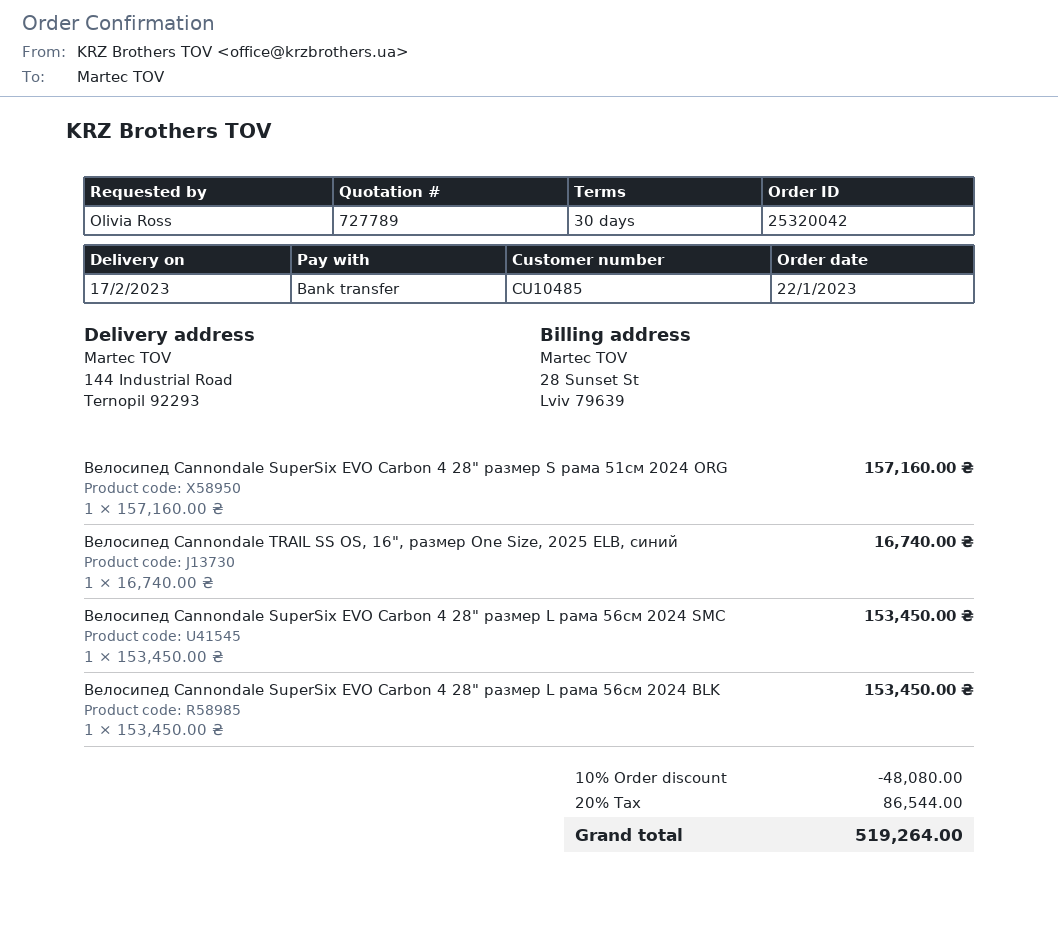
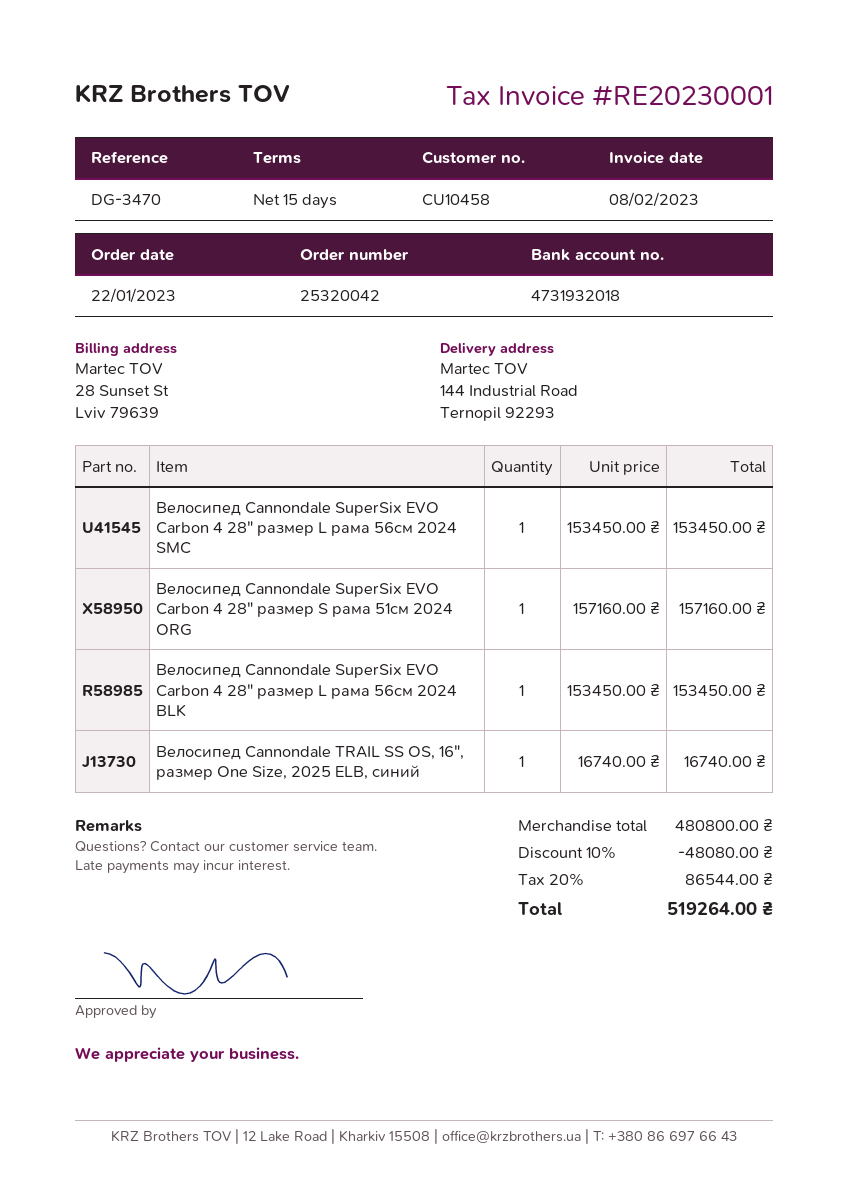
payment terms: 30 days -> 15 days
customer number: CU10485 -> CU10458

